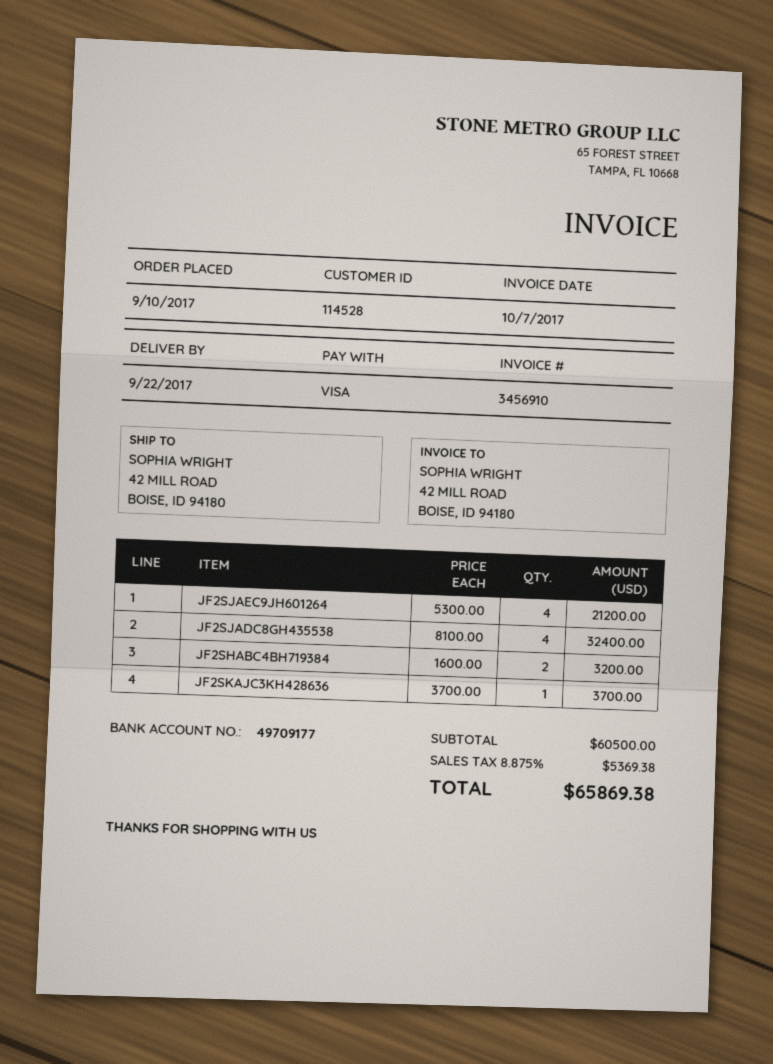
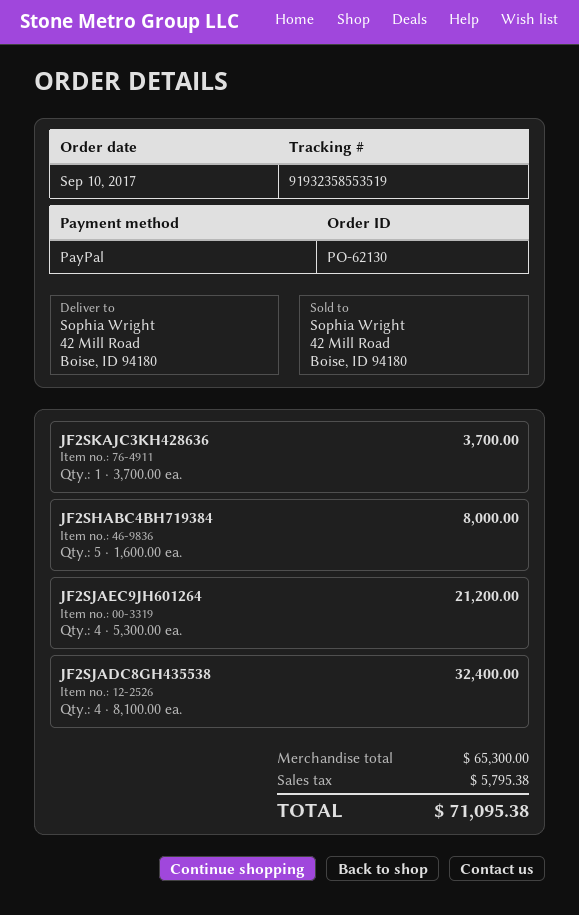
payment method: Visa -> PayPal
JF2SHABC4BH719384: 2 x 1600.00 = 3200.00 -> 5 x 1600.00 = 8000.00
subtotal: 60500.00 -> 65300.00
tax: 5369.38 -> 5795.38
total: 65869.38 -> 71095.38

